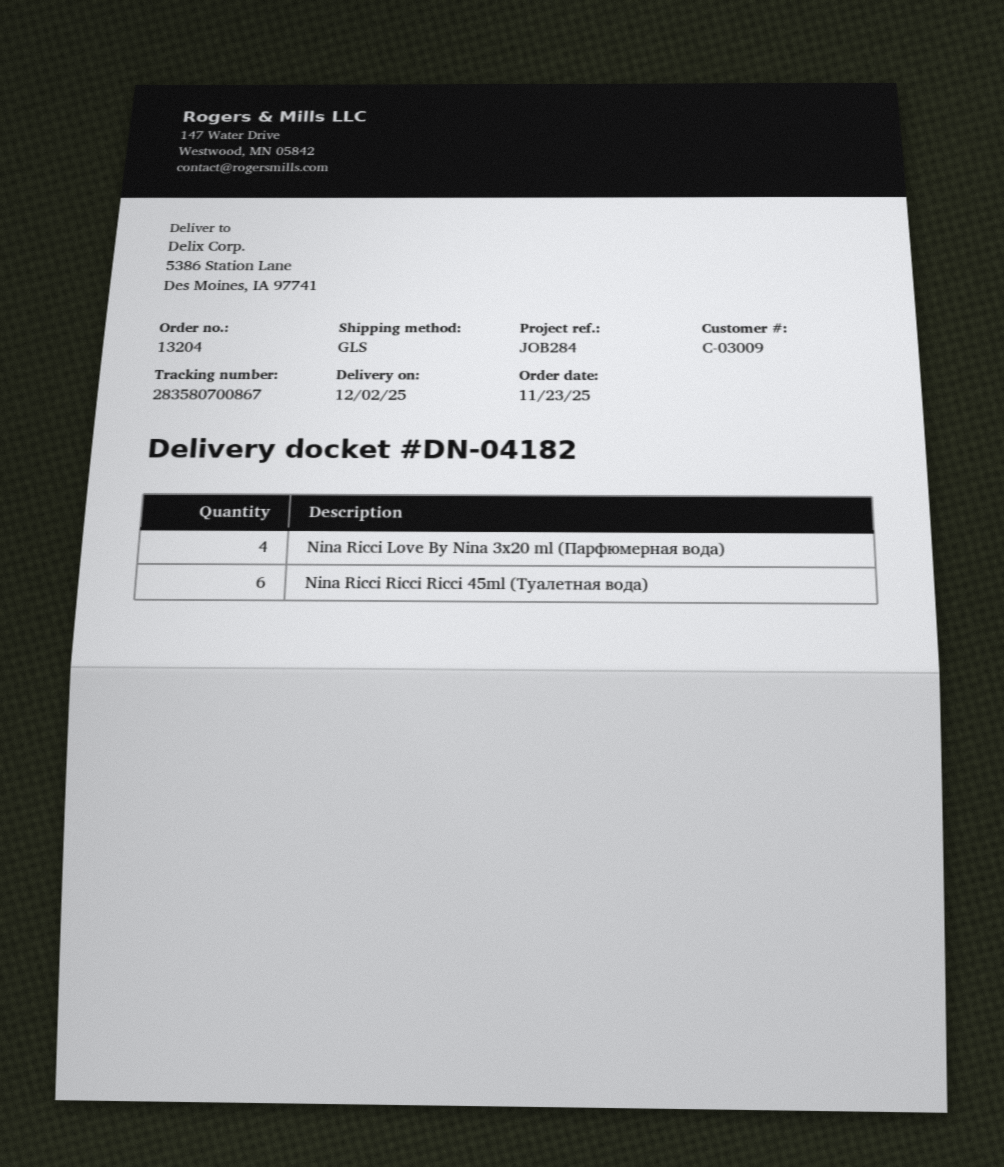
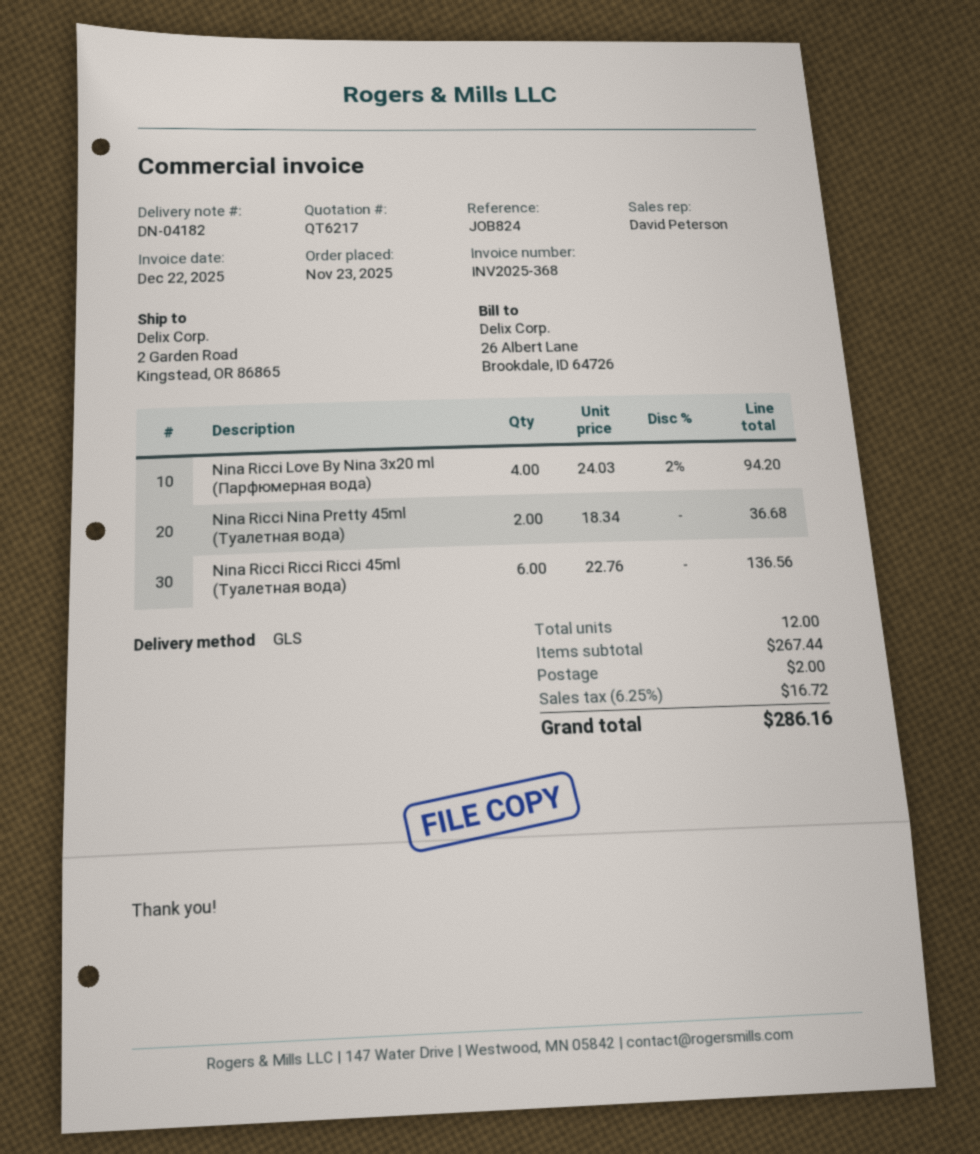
reference: JOB284 -> JOB824
ship to: 5386 Station Lane, Des Moines, IA 97741 -> 2 Garden Road, Kingstead, OR 86865
Nina Ricci Nina Pretty 45ml (Туалетная вода): none -> 2

